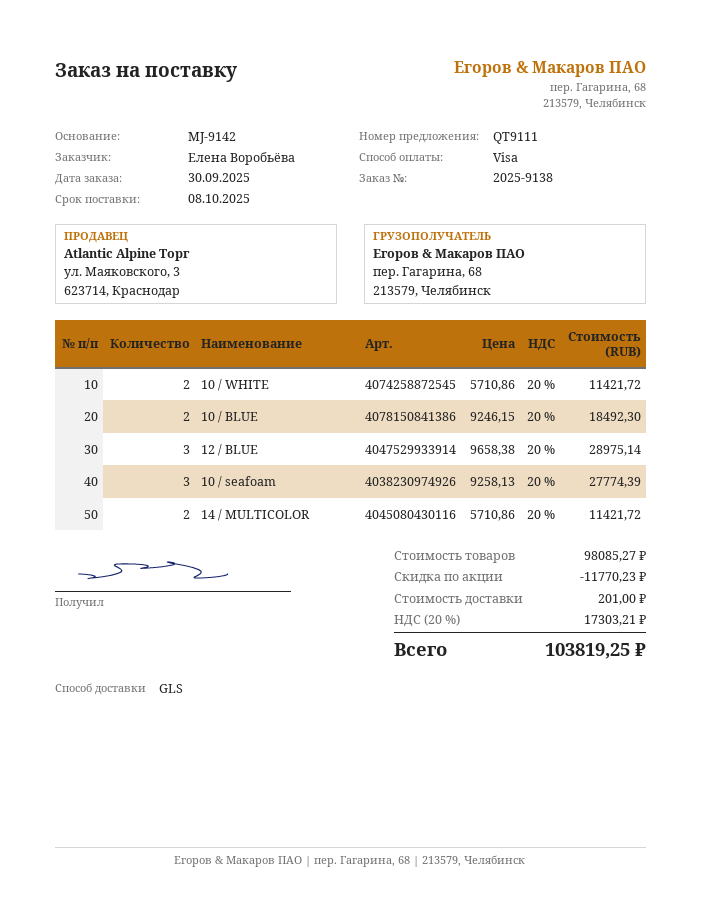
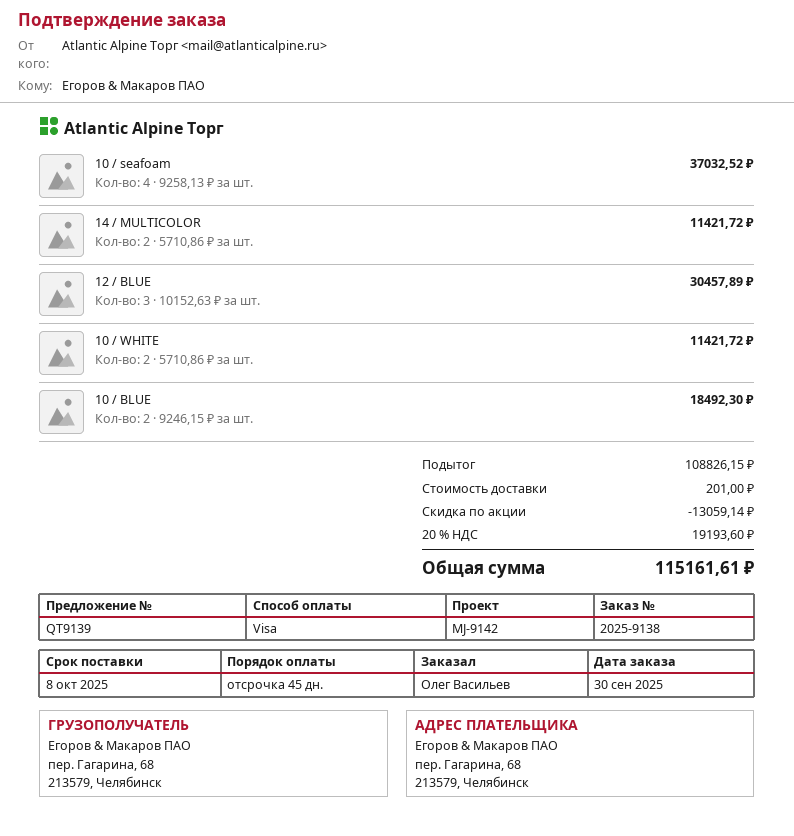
quote number: QT9111 -> QT9139
ordered by: Елена Воробьёва -> Олег Васильев
12 / BLUE: 3 x 9658.38 = 28975.14 -> 3 x 10152.63 = 30457.89
10 / seafoam: 3 x 9258.13 = 27774.39 -> 4 x 9258.13 = 37032.52
subtotal: 98085.27 -> 108826.15
discount: 11770.23 -> 13059.14
tax: 20% = 17303.21 -> 20% = 19193.60
total: 103819.25 -> 115161.61

